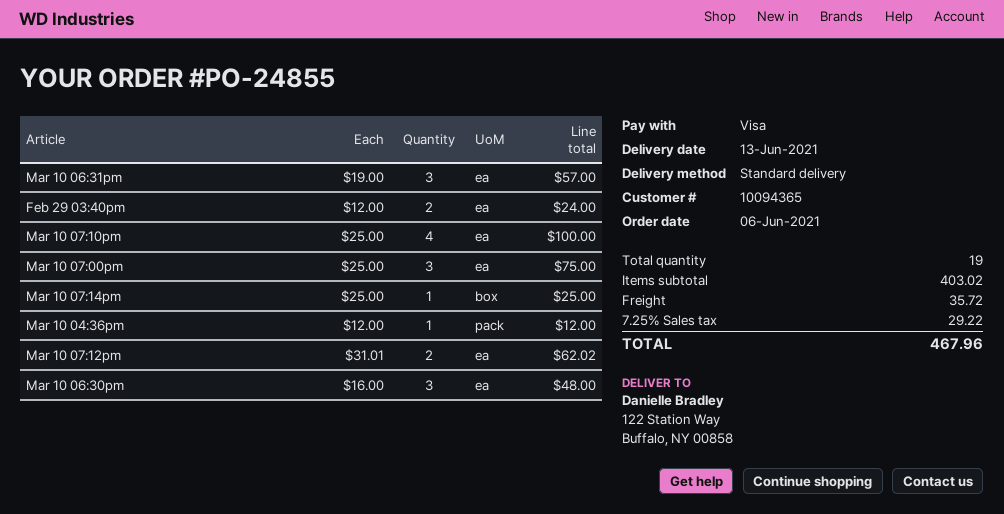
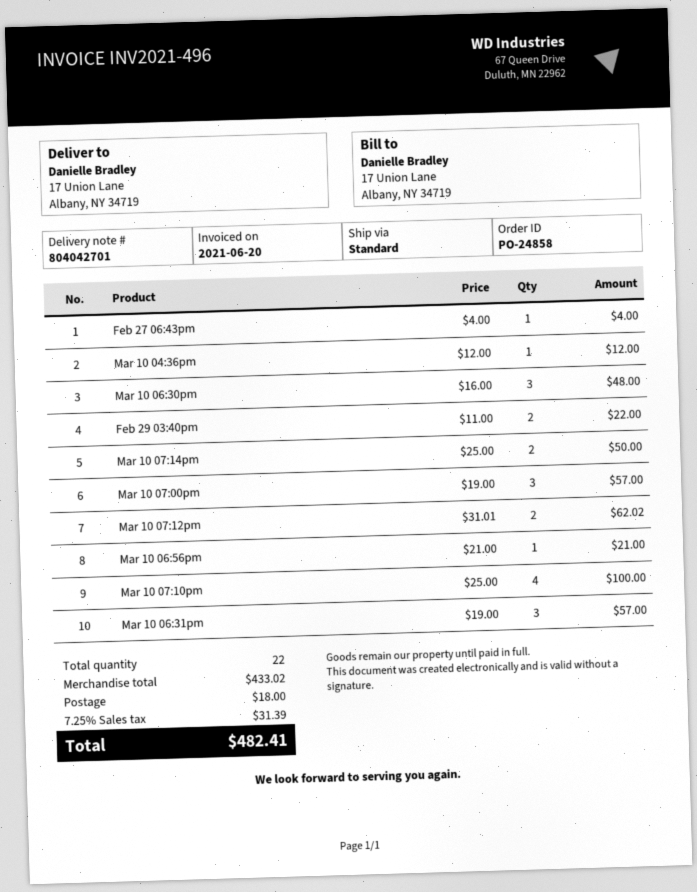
order number: PO-24855 -> PO-24858
ship to: 122 Station Way, Buffalo, NY 00858 -> 17 Union Lane, Albany, NY 34719
Feb 29 03:40pm: 2 x 12.00 = 24.00 -> 2 x 11.00 = 22.00
Mar 10 07:00pm: 3 x 25.00 = 75.00 -> 3 x 19.00 = 57.00
Mar 10 07:14pm: 1 x 25.00 = 25.00 -> 2 x 25.00 = 50.00
Feb 27 06:43pm: none -> 1 x 4.00 = 4.00
Mar 10 06:56pm: none -> 1 x 21.00 = 21.00
total quantity: 19 -> 22
subtotal: 403.02 -> 433.02
shipping: 35.72 -> 18.00
tax: 7.25% = 29.22 -> 7.25% = 31.39
total: 467.96 -> 482.41

